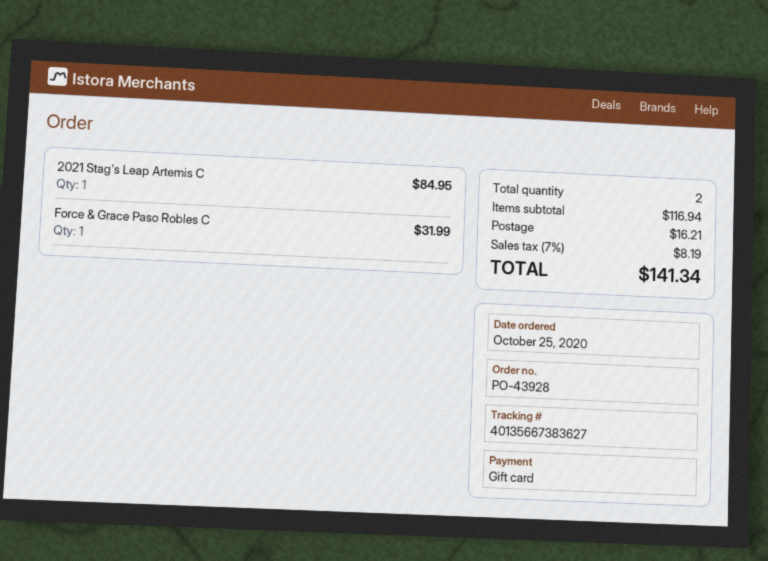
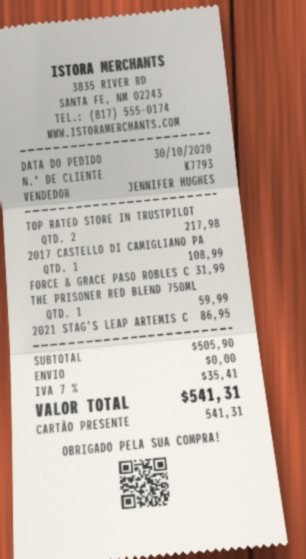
order date: 2020-10-25 -> 2020-10-30
2021 Stag's Leap Artemis C: 1 for 84.95 -> 1 for 86.95
TOP RATED STORE IN TRUSTPILOT: none -> 2 for 217.98
2017 CASTELLO DI CAMIGLIANO PA: none -> 1 for 108.99
THE PRISONER RED BLEND 750ML: none -> 1 for 59.99
subtotal: 116.94 -> 505.90
shipping: 16.21 -> 0.00
tax: 7% = 8.19 -> 7% = 35.41
total: 141.34 -> 541.31

